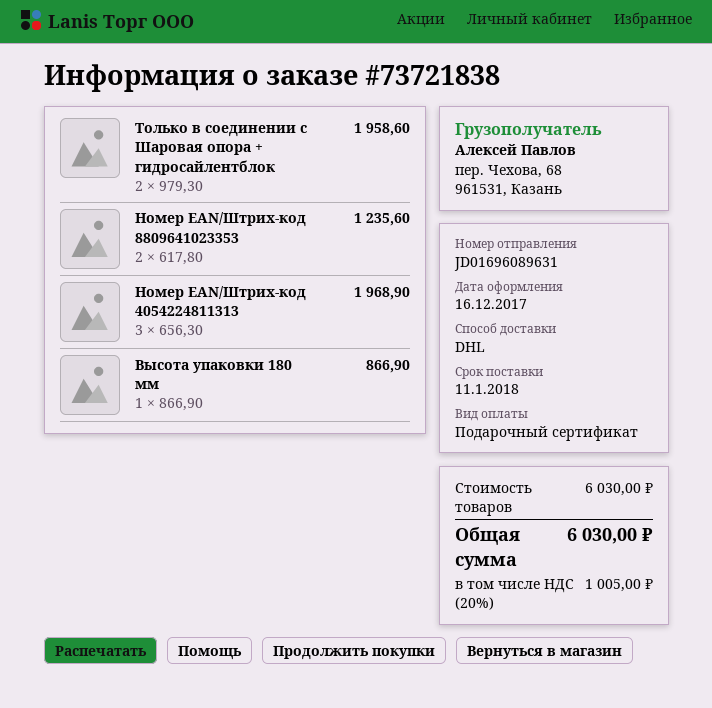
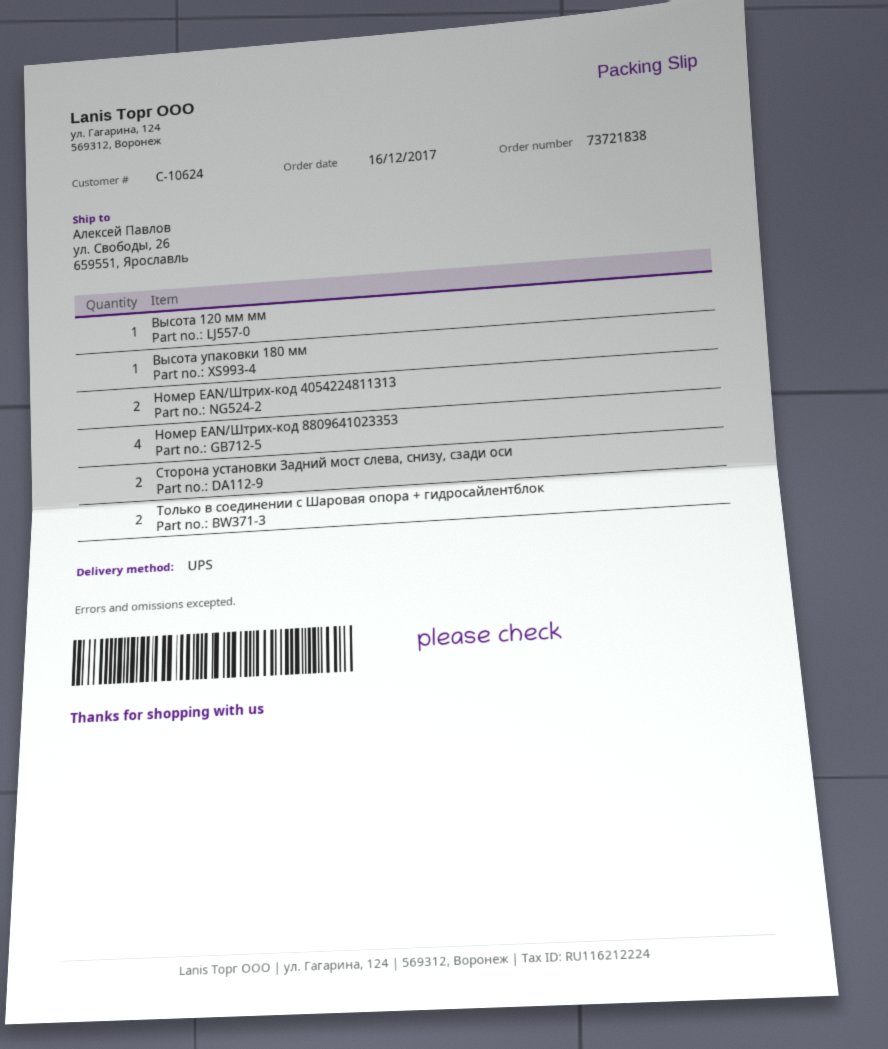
shipping method: DHL -> UPS
ship to: пер. Чехова, 68, 961531, Казань -> ул. Свободы, 26, 659551, Ярославль
Номер EAN/Штрих-код 8809641023353: 2 -> 4
Номер EAN/Штрих-код 4054224811313: 3 -> 2
Высота 120 мм мм: none -> 1
Сторона установки Задний мост слева, снизу, сзади оси: none -> 2

